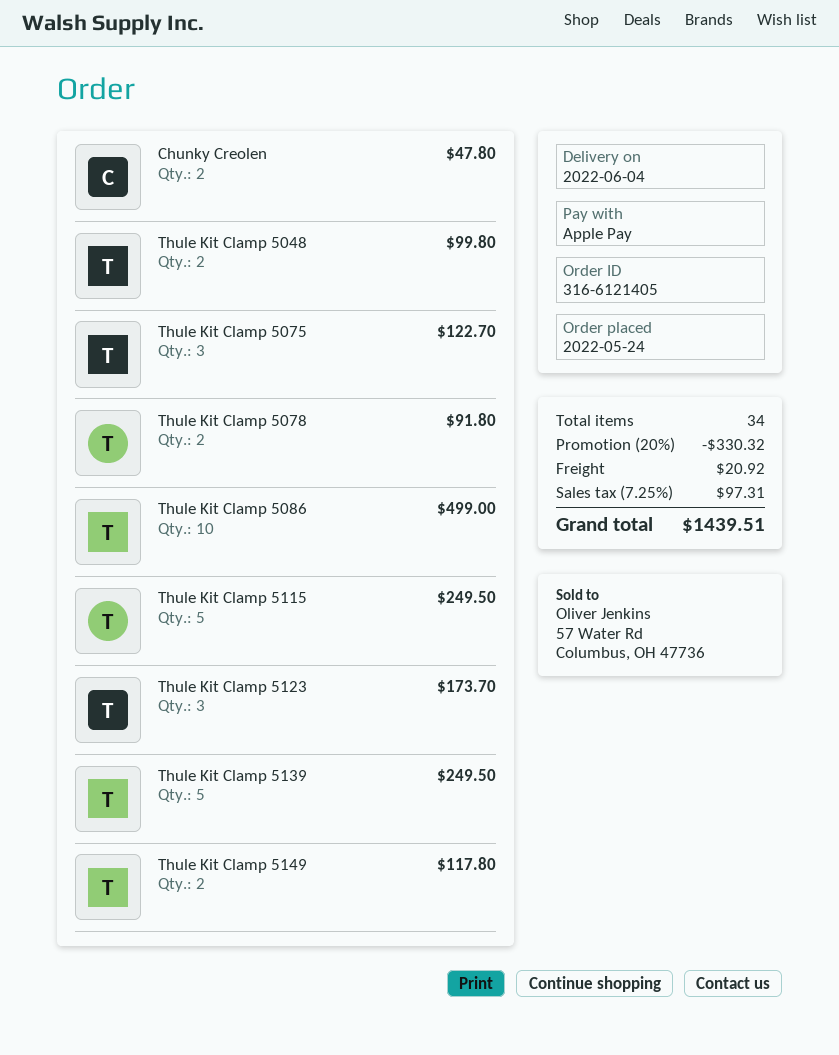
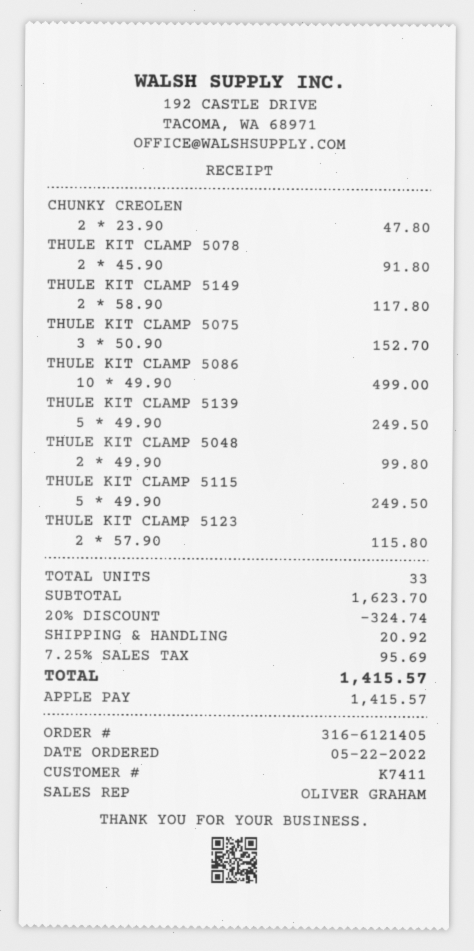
order date: 2022-05-24 -> 2022-05-22
Thule Kit Clamp 5075: 3 for 122.70 -> 3 for 152.70
Thule Kit Clamp 5123: 3 for 173.70 -> 2 for 115.80
total quantity: 34 -> 33
discount: 20% = 330.32 -> 20% = 324.74
tax: 7.25% = 97.31 -> 7.25% = 95.69
total: 1439.51 -> 1415.57

